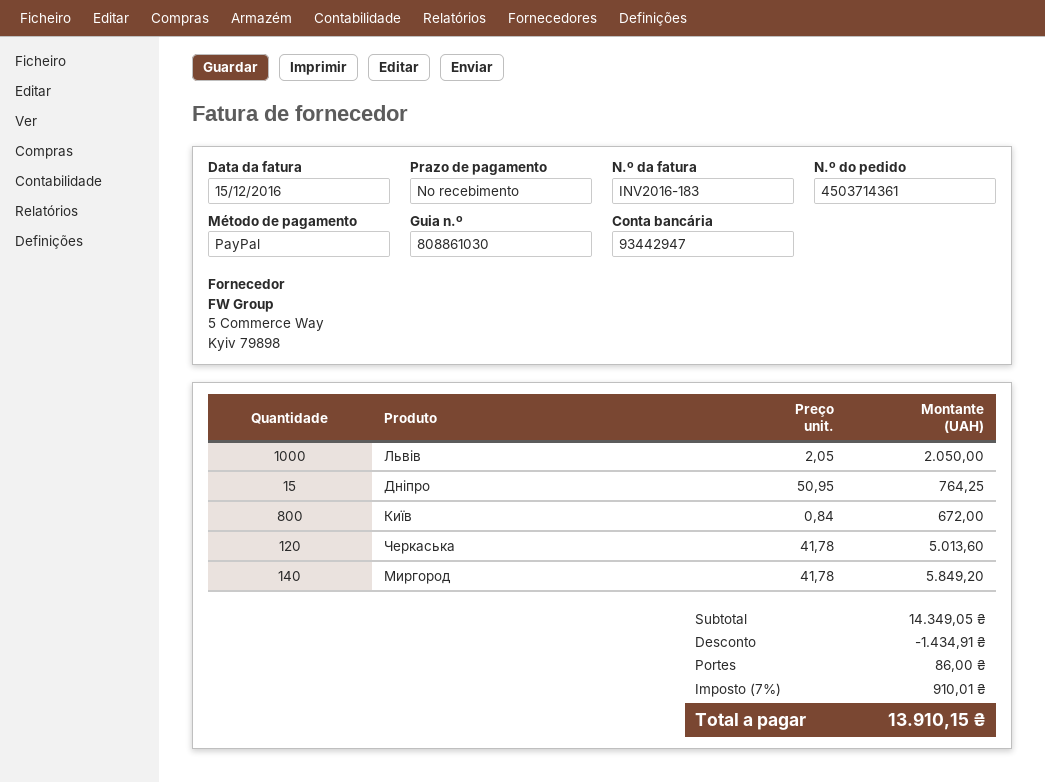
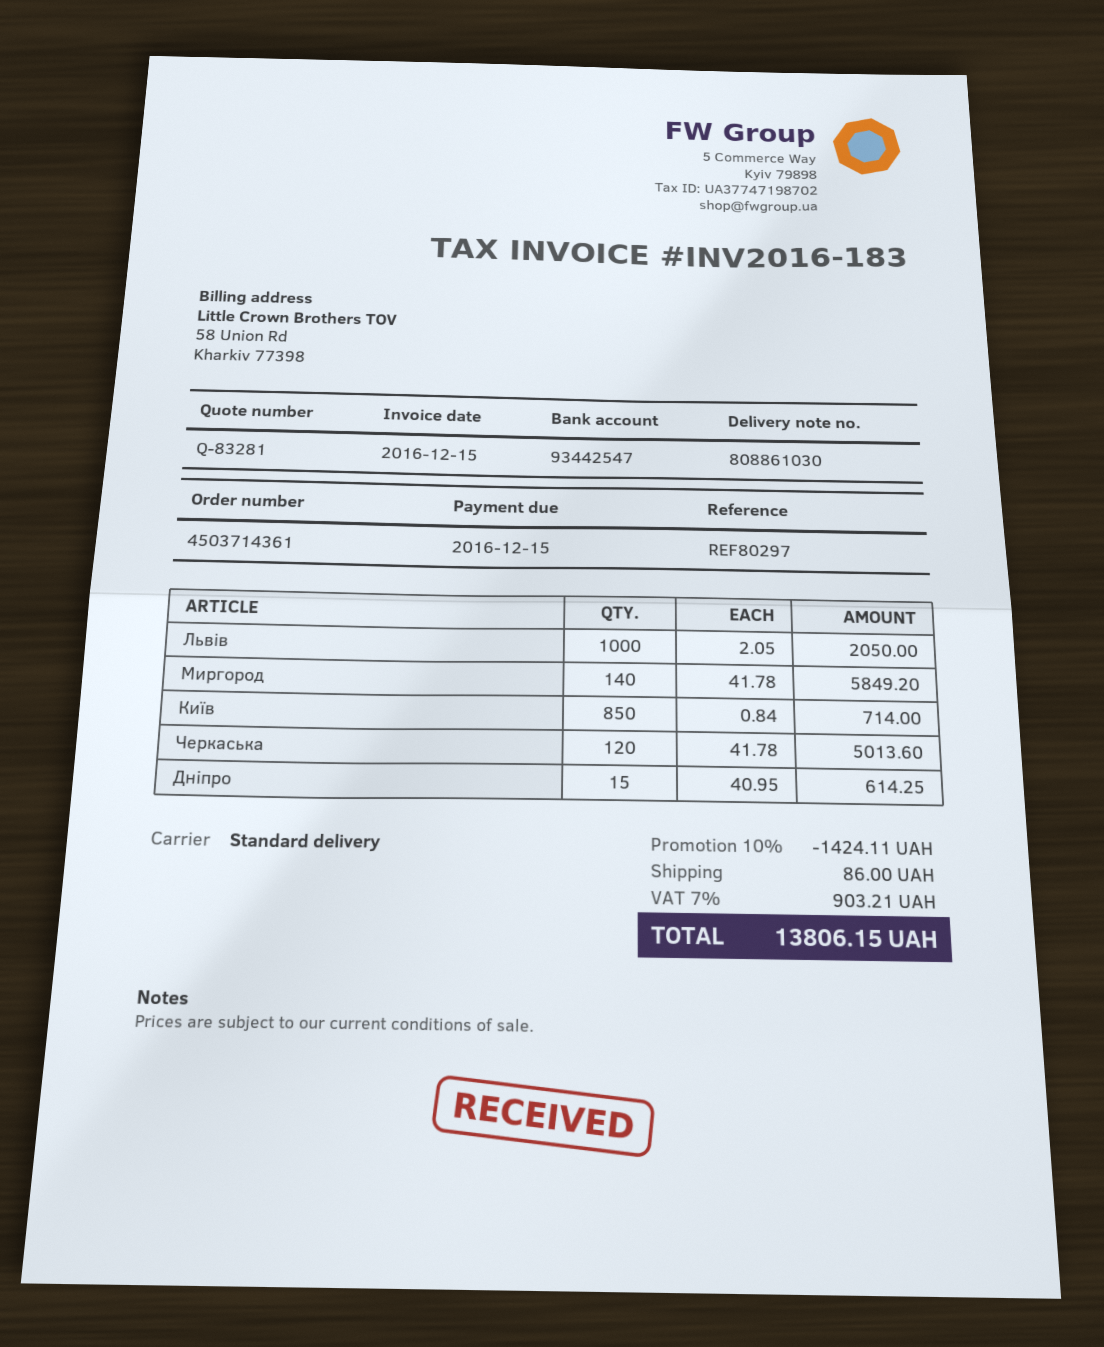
bank account: 93442947 -> 93442547
Дніпро: 15 x 50.95 = 764.25 -> 15 x 40.95 = 614.25
Київ: 800 x 0.84 = 672.00 -> 850 x 0.84 = 714.00
discount: 1434.91 -> 1424.11
tax: 7% = 910.01 -> 7% = 903.21
total: 13910.15 -> 13806.15

